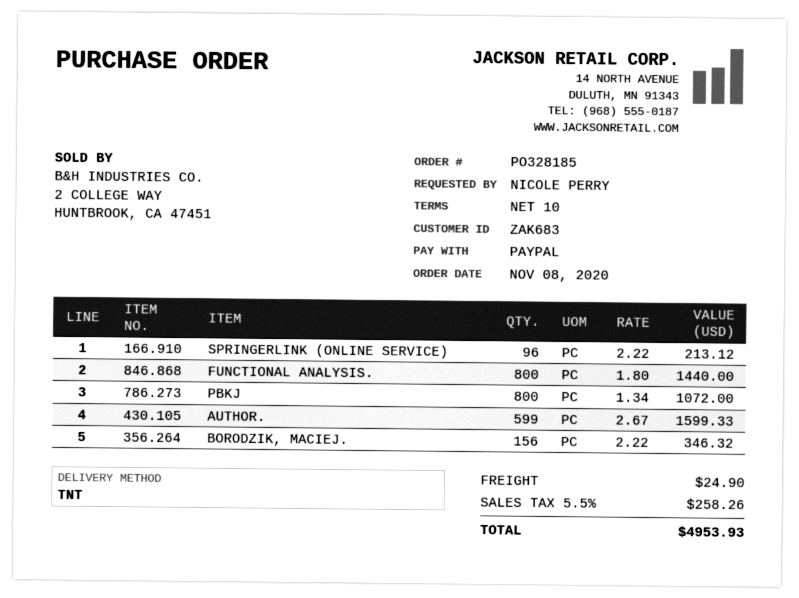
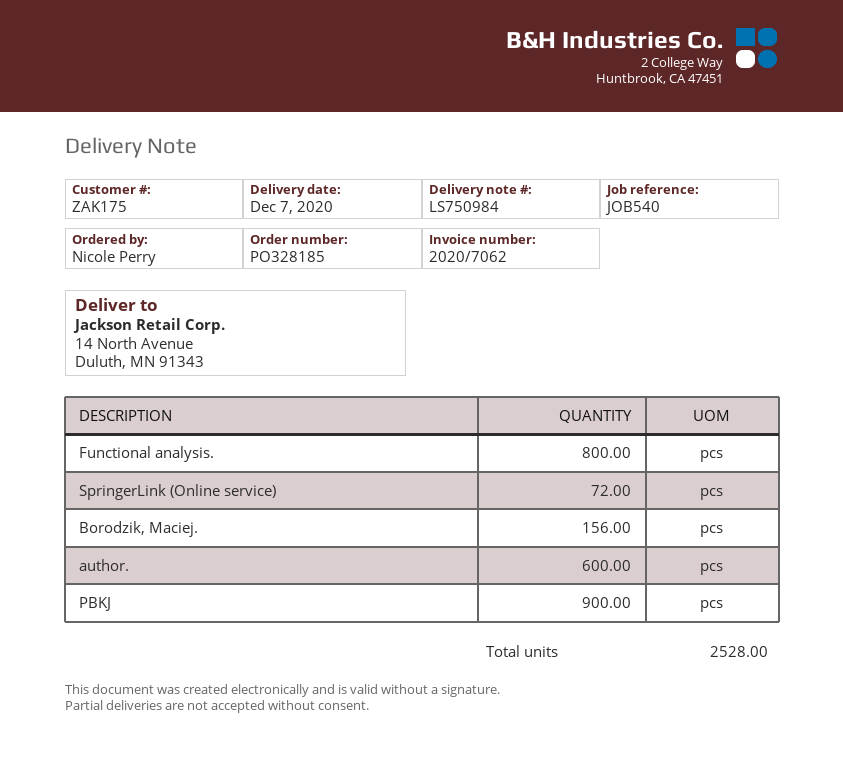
customer number: ZAK683 -> ZAK175
SPRINGERLINK (ONLINE SERVICE): 96 -> 72
PBKJ: 800 -> 900
AUTHOR.: 599 -> 600

